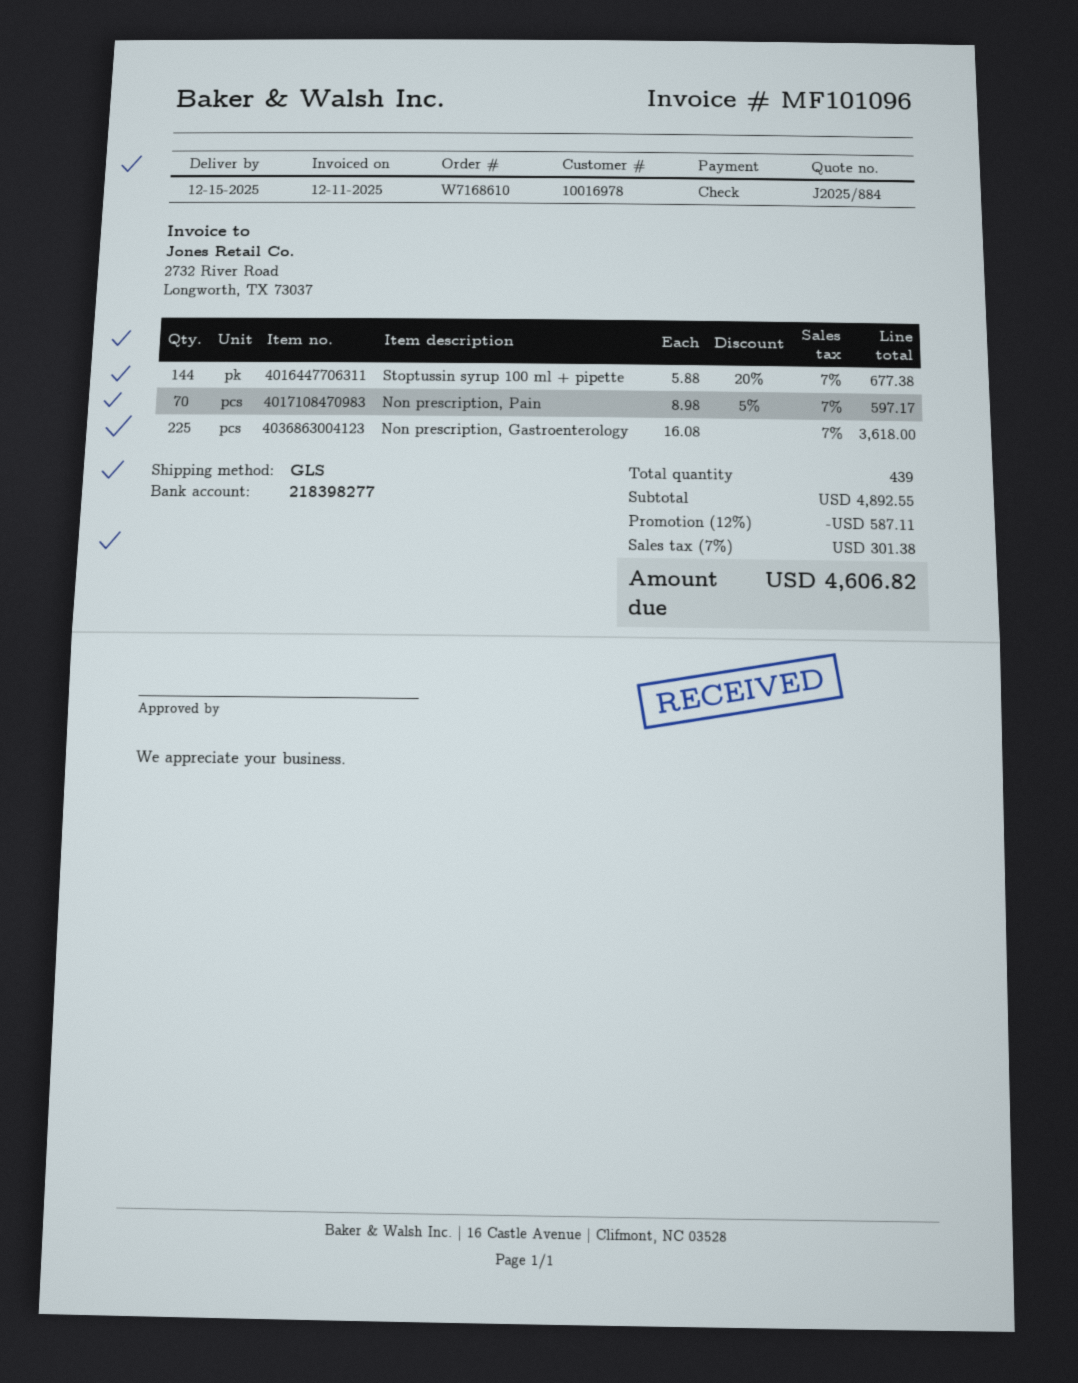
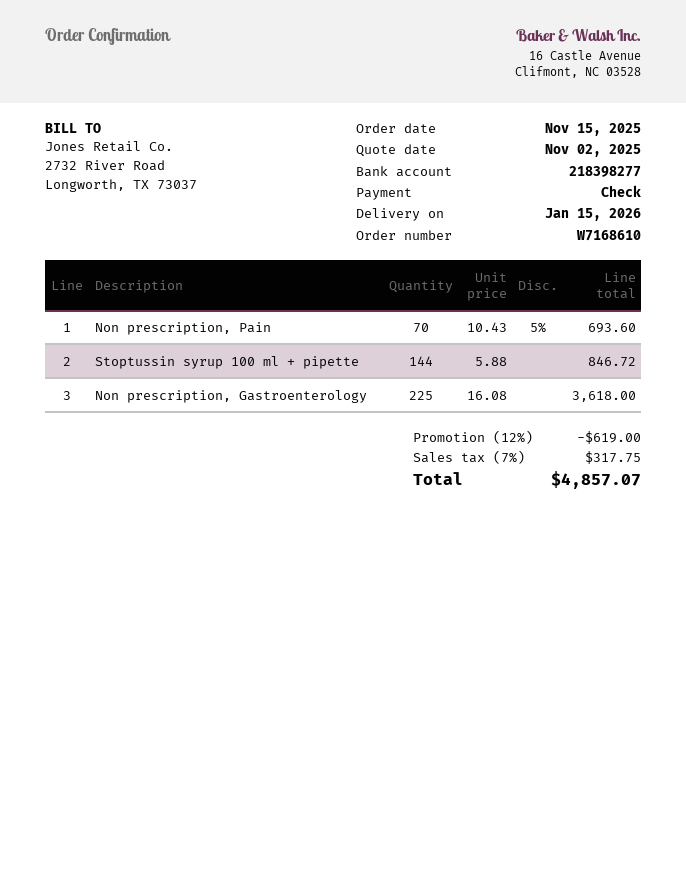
delivery date: 2025-12-15 -> 2026-01-15
Stoptussin syrup 100 ml + pipette: 144 x 5.88 - 20% = 677.38 -> 144 x 5.88 = 846.72
Non prescription, Pain: 70 x 8.98 - 5% = 597.17 -> 70 x 10.43 - 5% = 693.60
discount: 12% = 587.11 -> 12% = 619.00
tax: 7% = 301.38 -> 7% = 317.75
total: 4606.82 -> 4857.07

